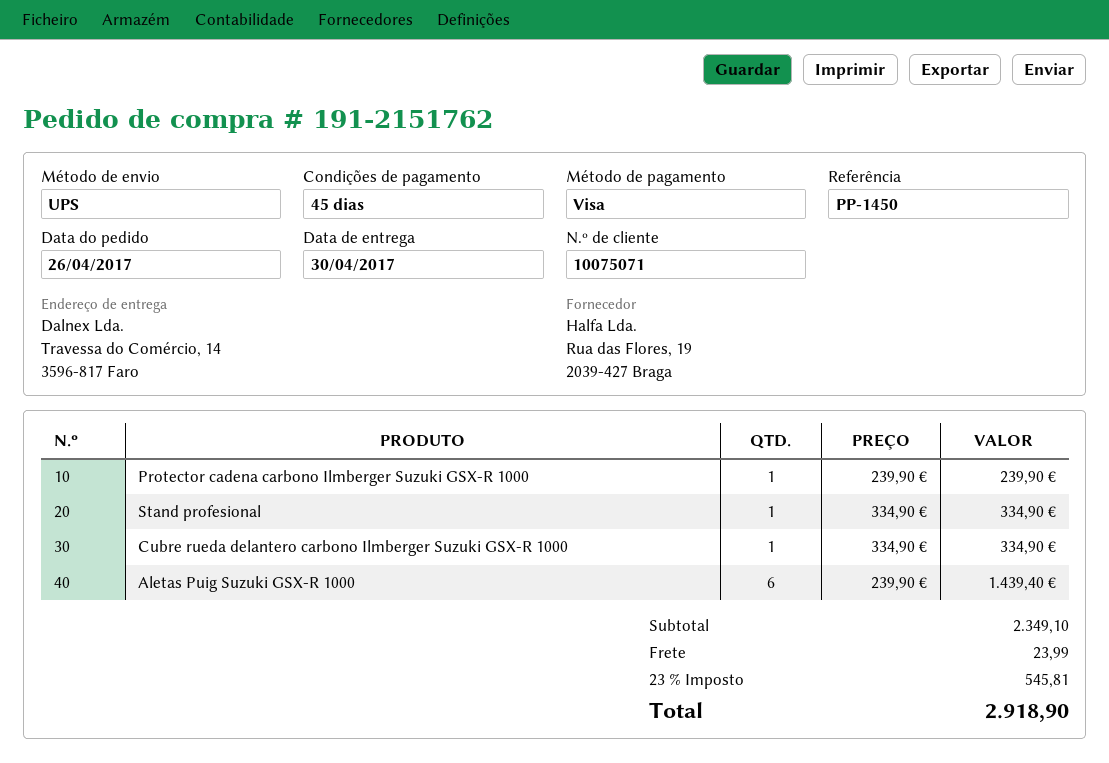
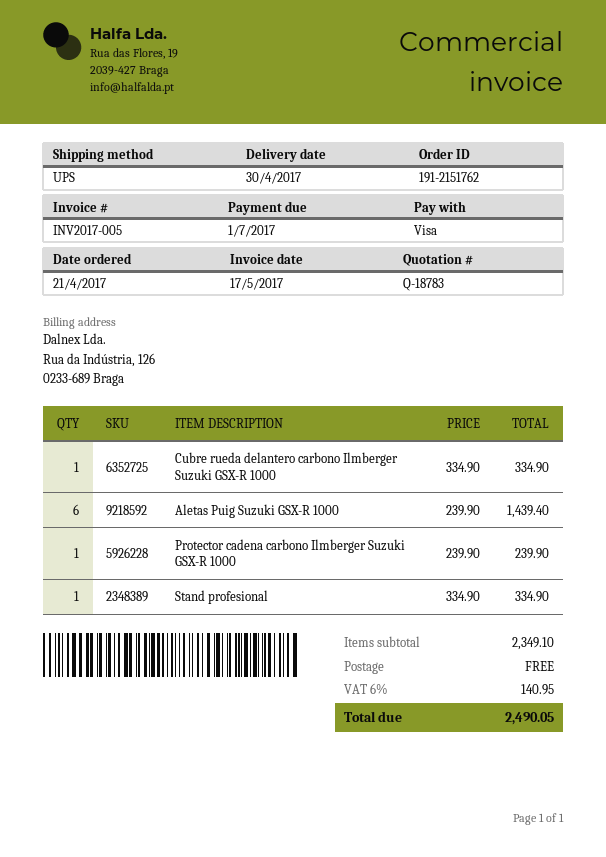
order date: 2017-04-26 -> 2017-04-21
shipping: 23.99 -> 0.00
tax: 23% = 545.81 -> 6% = 140.95
total: 2918.90 -> 2490.05

